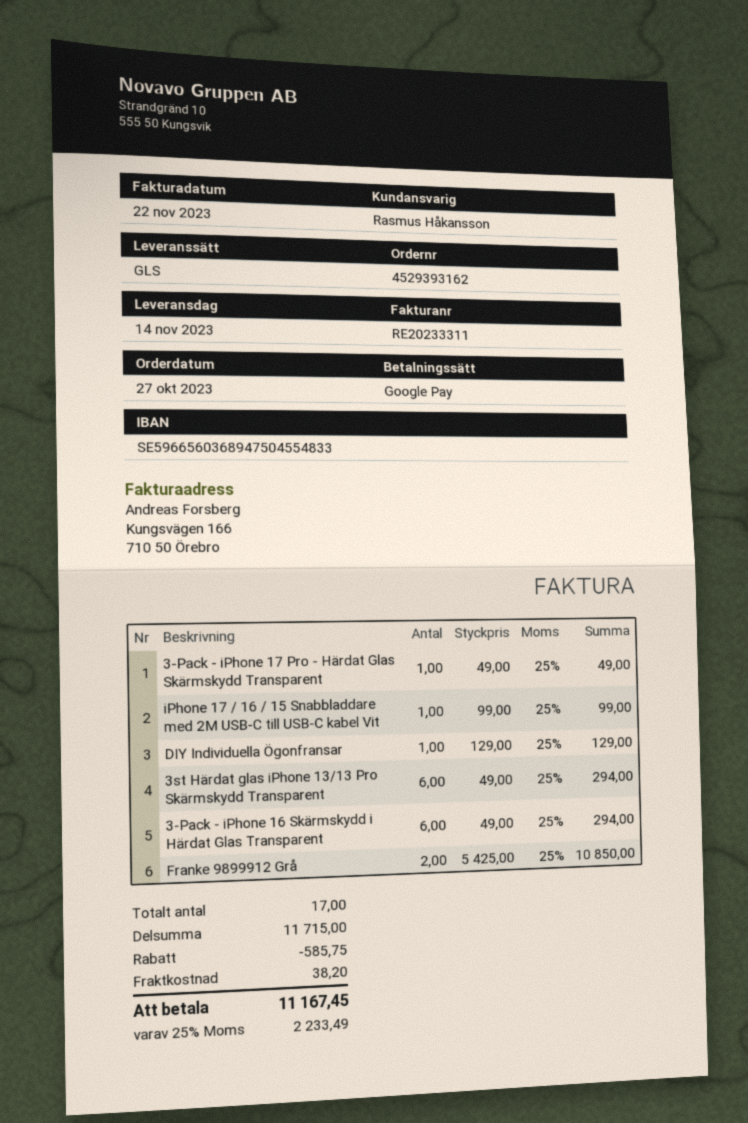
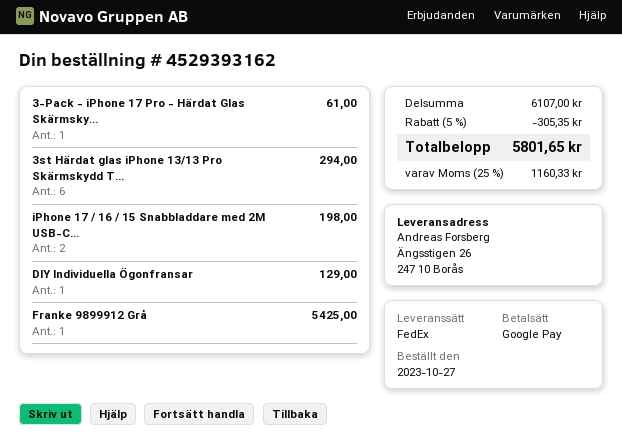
shipping method: GLS -> FedEx
3-Pack - iPhone 17 Pro - Härdat Glas Skärmskydd Transparent: 1 for 49.00 -> 1 for 61.00
iPhone 17 / 16 / 15 Snabbladdare med 2M USB-C till USB-C kabel Vit: 1 for 99.00 -> 2 for 198.00
3-Pack - iPhone 16 Skärmskydd i Härdat Glas Transparent: 6 for 294.00 -> none
Franke 9899912 Grå: 2 for 10850.00 -> 1 for 5425.00
subtotal: 11715.00 -> 6107.00
discount: 585.75 -> 305.35
shipping: 38.20 -> none
tax: 25% = 2233.49 -> 25% = 1160.33
total: 11167.45 -> 5801.65

